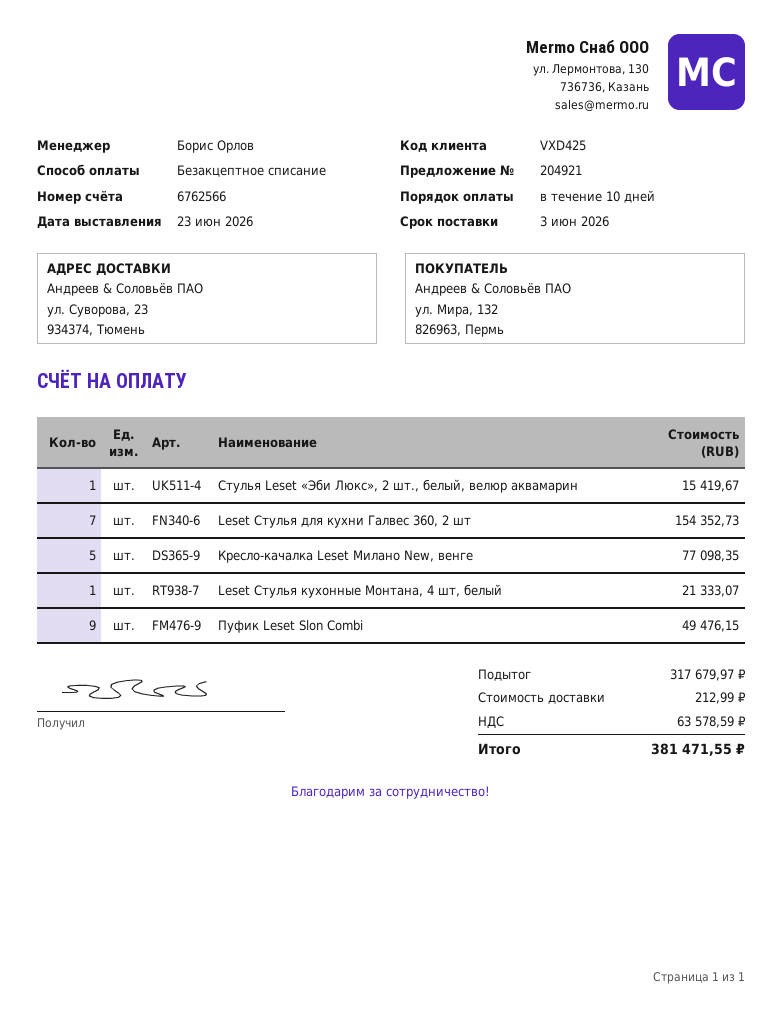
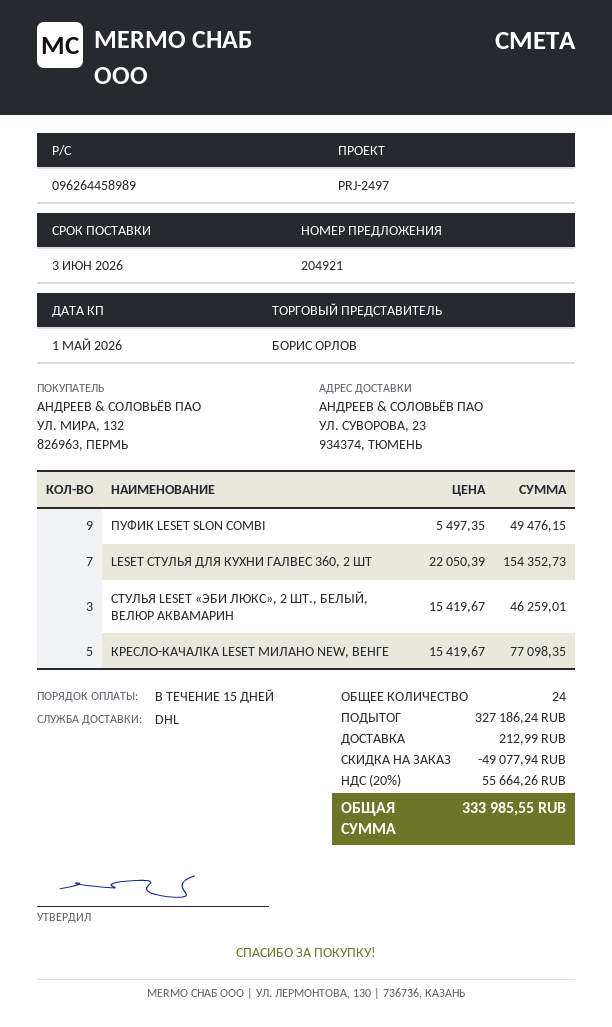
payment terms: 10 days -> 15 days
Стулья Leset «Эби Люкс», 2 шт., белый, велюр аквамарин: 1 for 15419.67 -> 3 for 46259.01
Leset Стулья кухонные Монтана, 4 шт, белый: 1 for 21333.07 -> none
subtotal: 317679.97 -> 327186.24
discount: none -> 49077.94
tax: 63578.59 -> 55664.26
total: 381471.55 -> 333985.55

